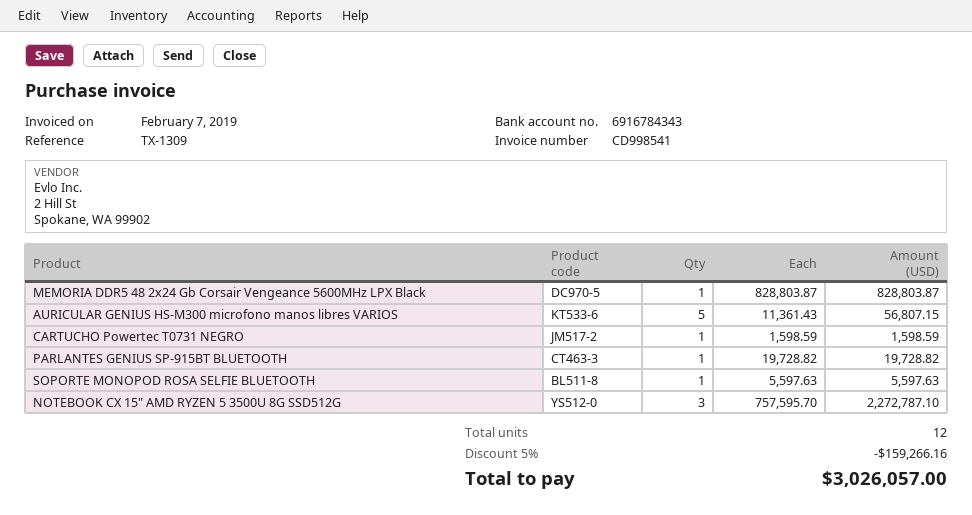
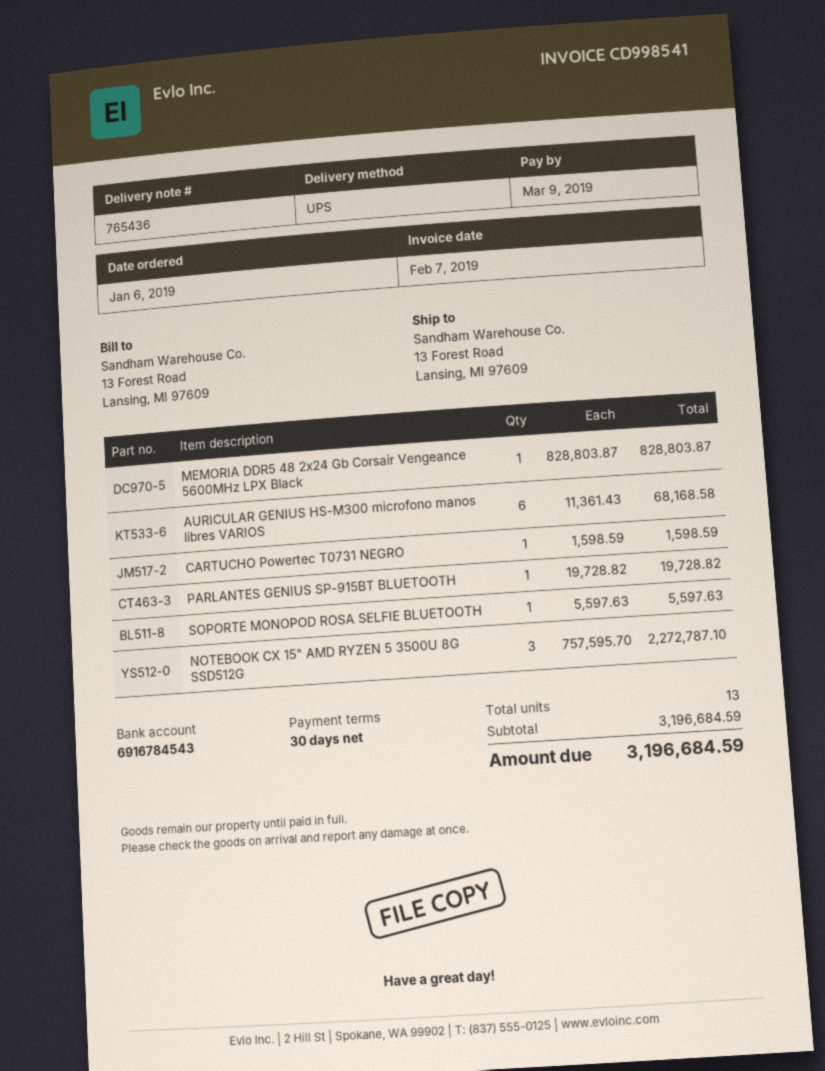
bank account: 6916784343 -> 6916784543
AURICULAR GENIUS HS-M300 microfono manos libres VARIOS: 5 x 11361.43 = 56807.15 -> 6 x 11361.43 = 68168.58
total quantity: 12 -> 13
discount: 5% = 159266.16 -> none
total: 3026057.00 -> 3196684.59

